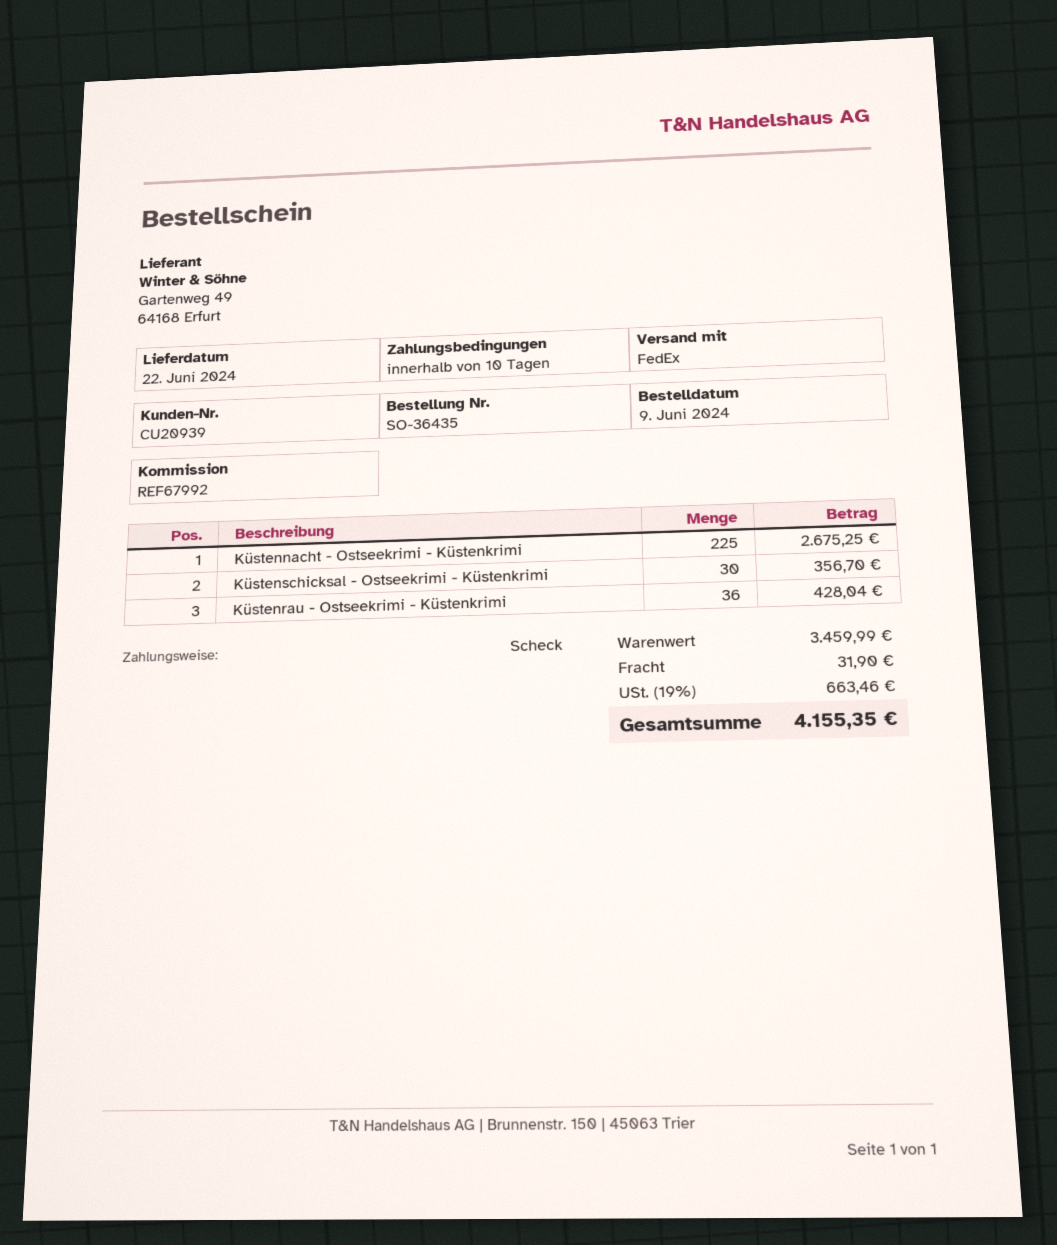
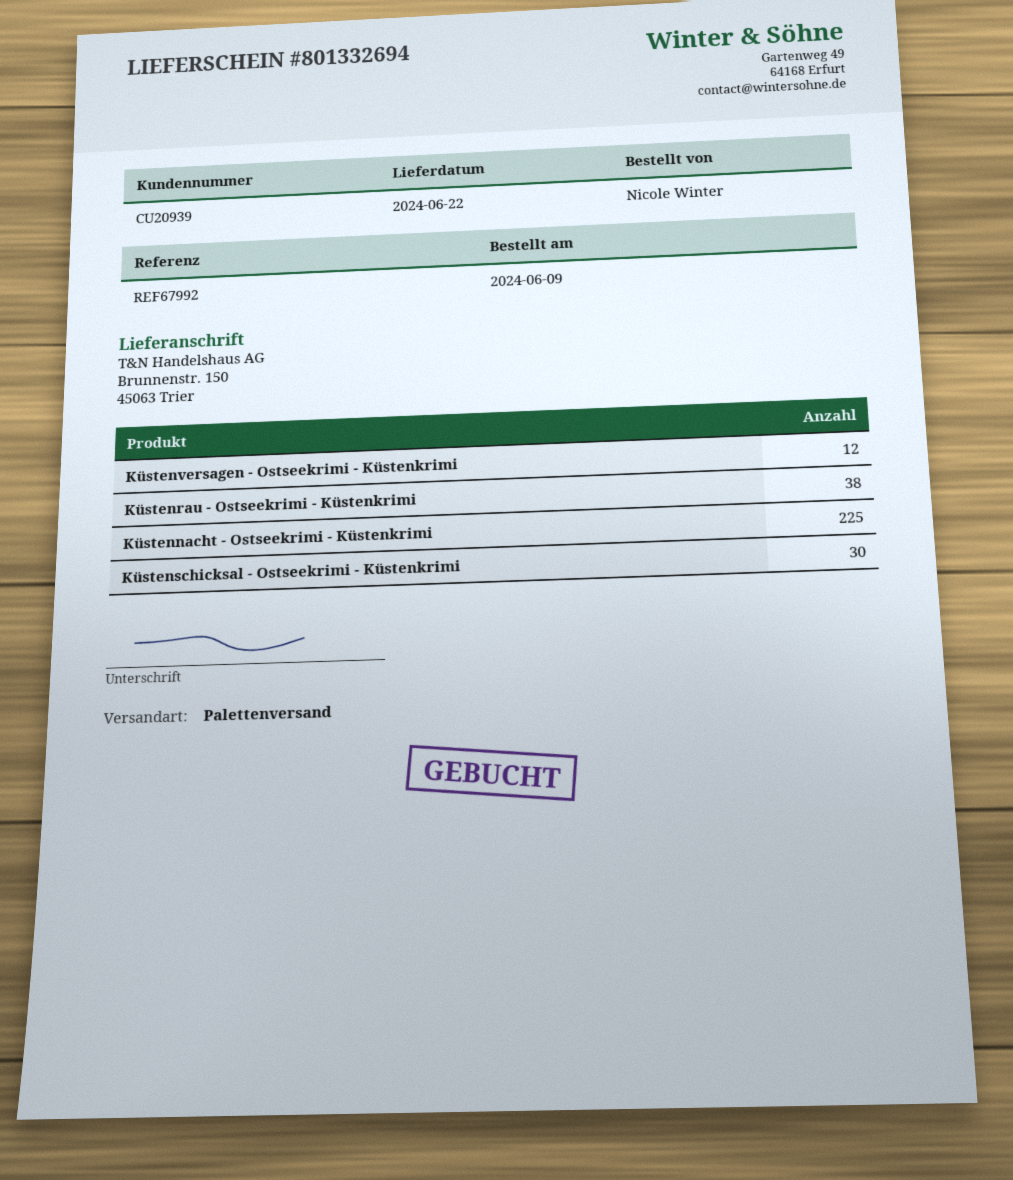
shipping method: FedEx -> pallet freight
Küstenrau - Ostseekrimi - Küstenkrimi: 36 -> 38
Küstenversagen - Ostseekrimi - Küstenkrimi: none -> 12

